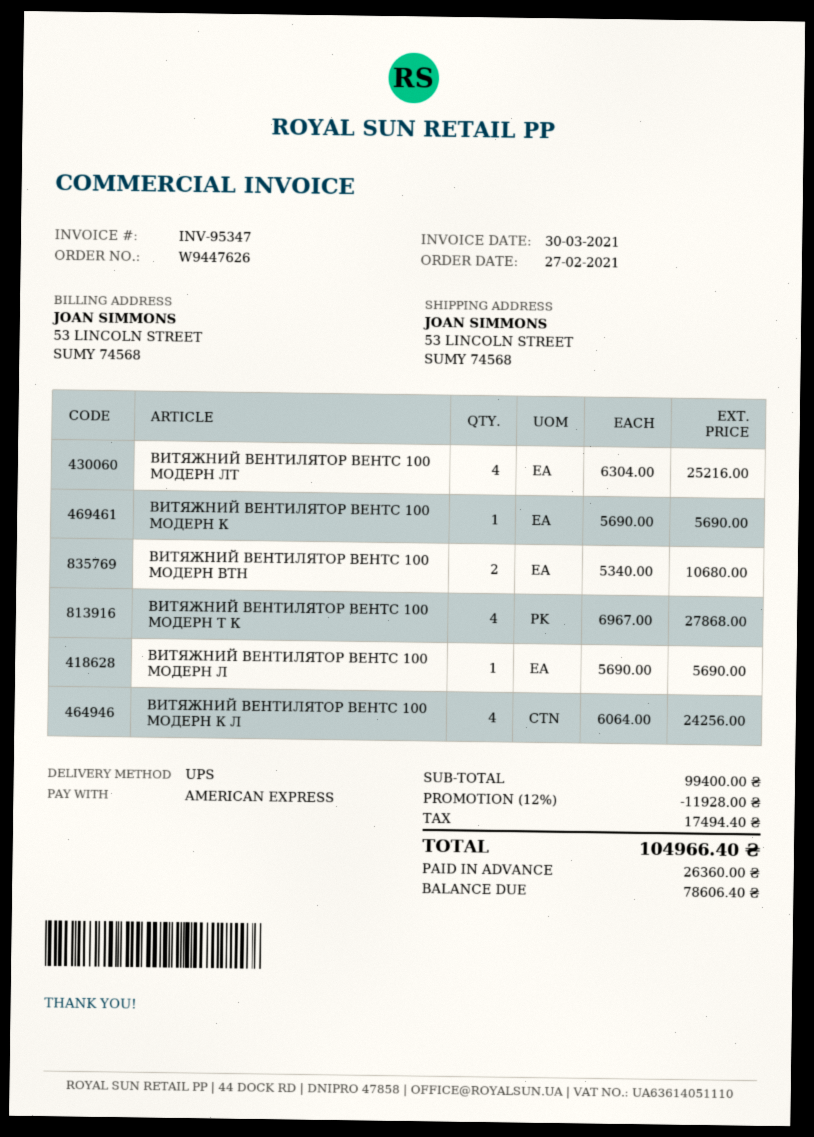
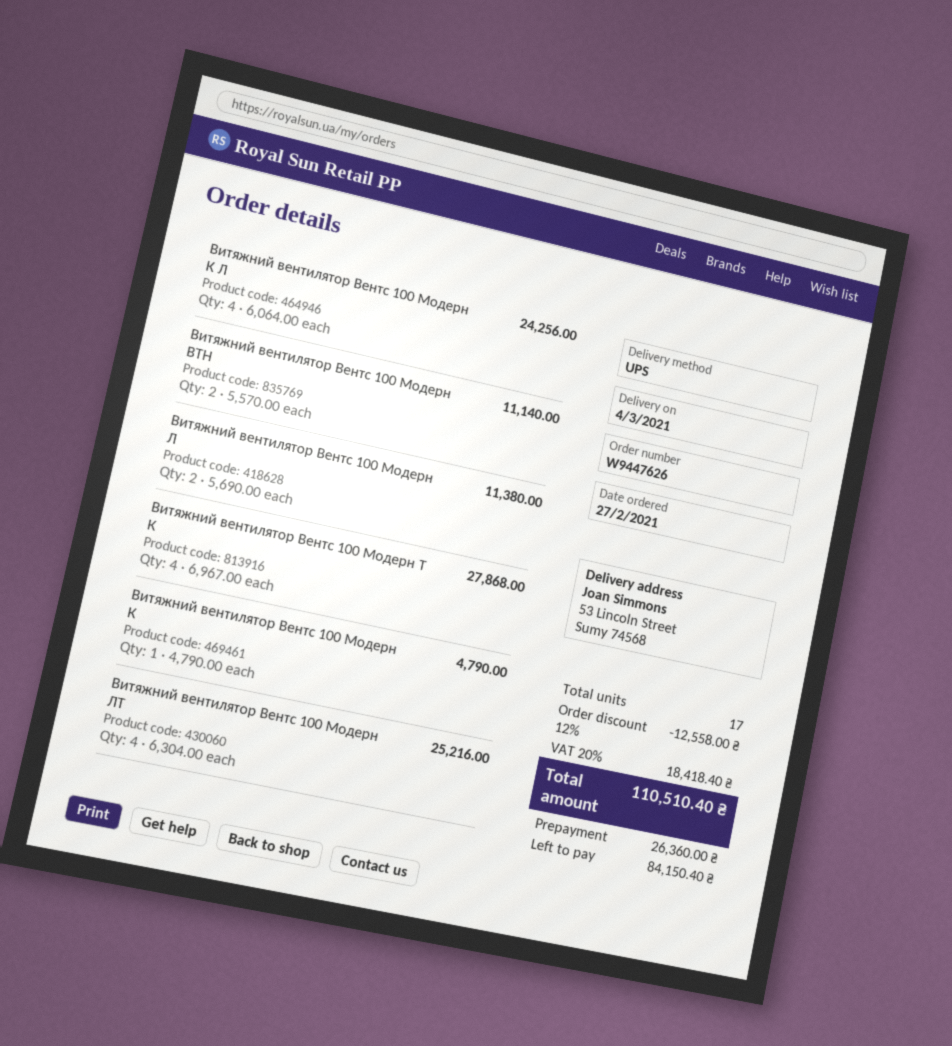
ВИТЯЖНИЙ ВЕНТИЛЯТОР ВЕНТС 100 МОДЕРН К: 1 x 5690.00 = 5690.00 -> 1 x 4790.00 = 4790.00
ВИТЯЖНИЙ ВЕНТИЛЯТОР ВЕНТС 100 МОДЕРН ВТН: 2 x 5340.00 = 10680.00 -> 2 x 5570.00 = 11140.00
ВИТЯЖНИЙ ВЕНТИЛЯТОР ВЕНТС 100 МОДЕРН Л: 1 x 5690.00 = 5690.00 -> 2 x 5690.00 = 11380.00
discount: 12% = 11928.00 -> 12% = 12558.00
tax: 17494.40 -> 18418.40
total: 104966.40 -> 110510.40
balance: 78606.40 -> 84150.40

